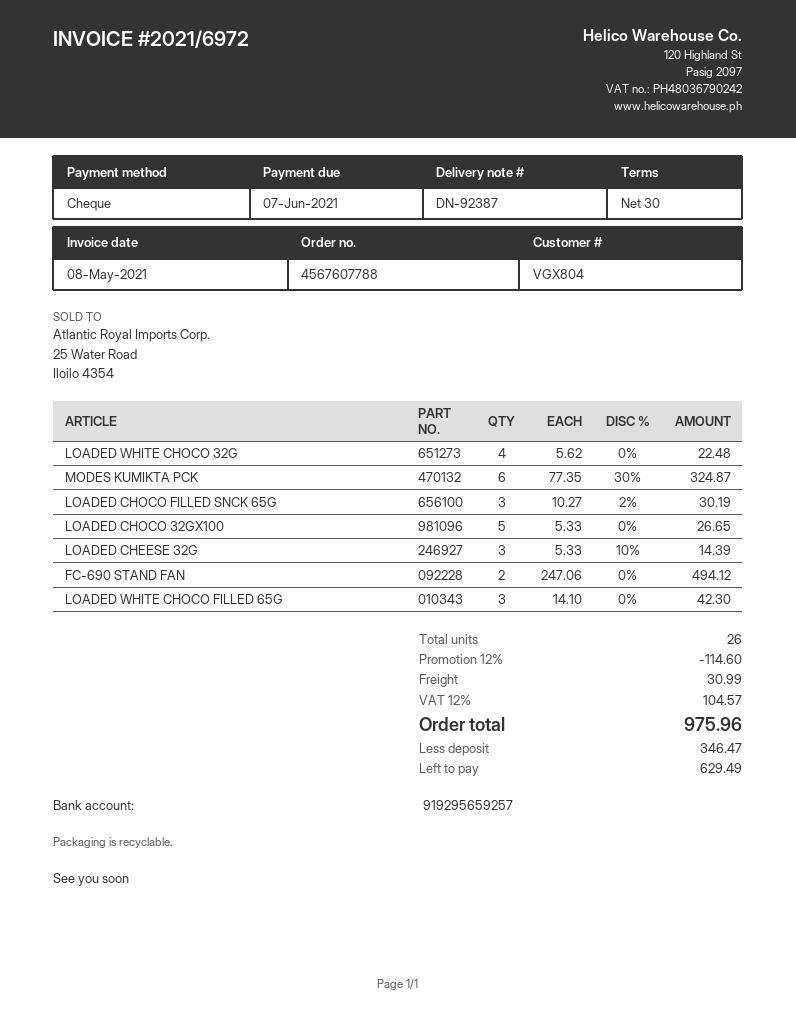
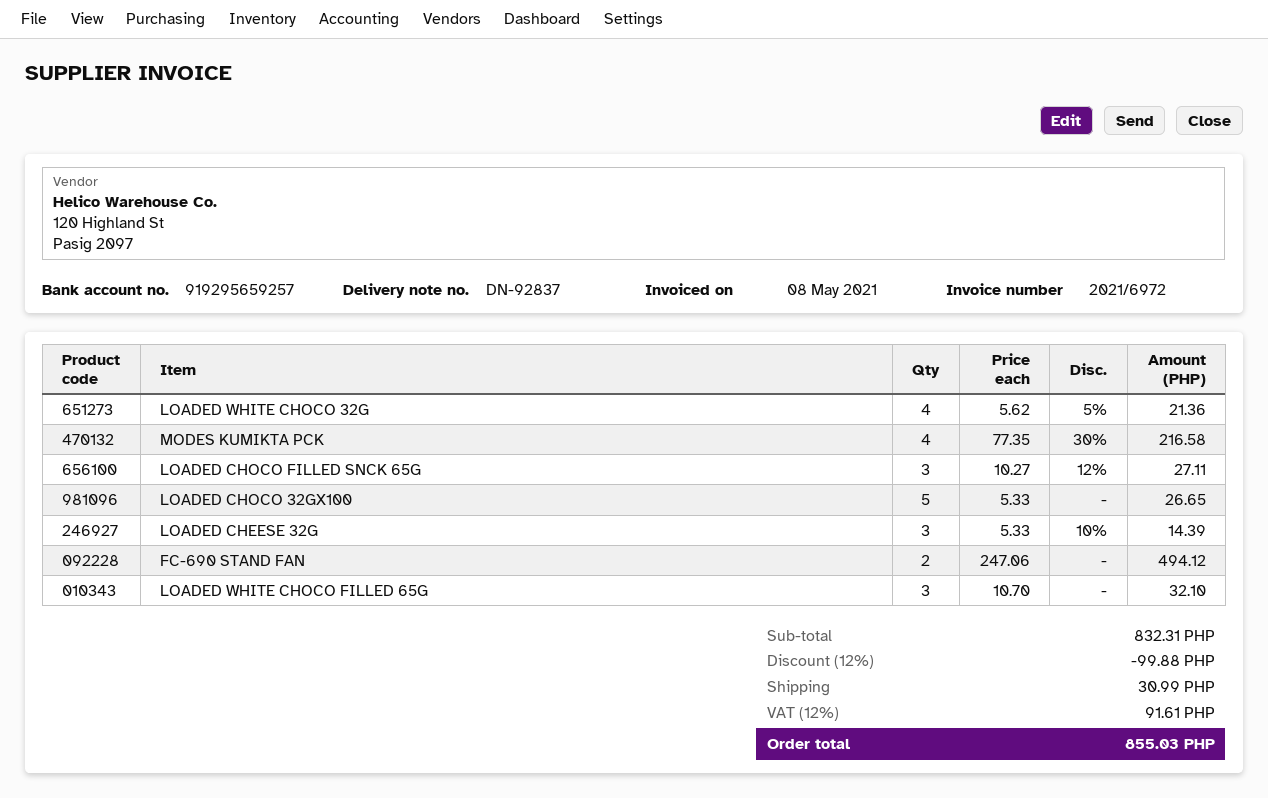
delivery note number: DN-92387 -> DN-92837
LOADED WHITE CHOCO 32G: 4 x 5.62 = 22.48 -> 4 x 5.62 - 5% = 21.36
MODES KUMIKTA PCK: 6 x 77.35 - 30% = 324.87 -> 4 x 77.35 - 30% = 216.58
LOADED CHOCO FILLED SNCK 65G: 3 x 10.27 - 2% = 30.19 -> 3 x 10.27 - 12% = 27.11
LOADED WHITE CHOCO FILLED 65G: 3 x 14.10 = 42.30 -> 3 x 10.70 = 32.10
discount: 12% = 114.60 -> 12% = 99.88
tax: 12% = 104.57 -> 12% = 91.61
total: 975.96 -> 855.03

